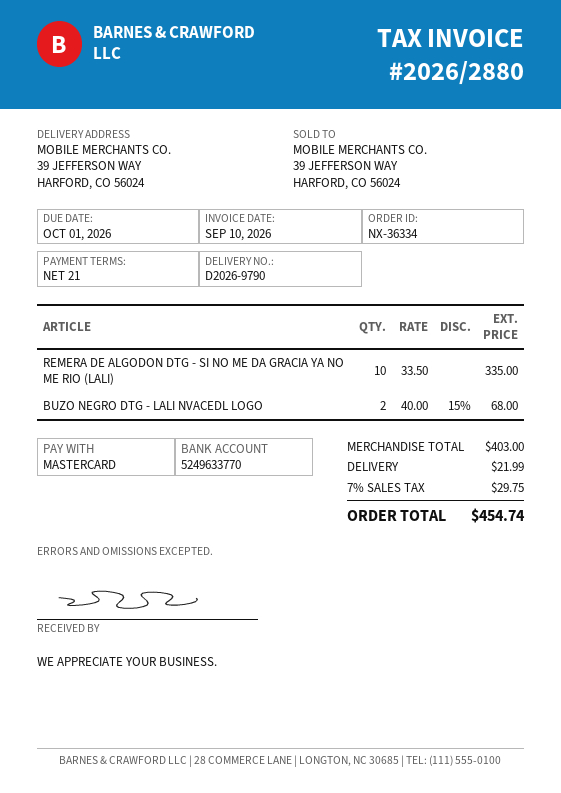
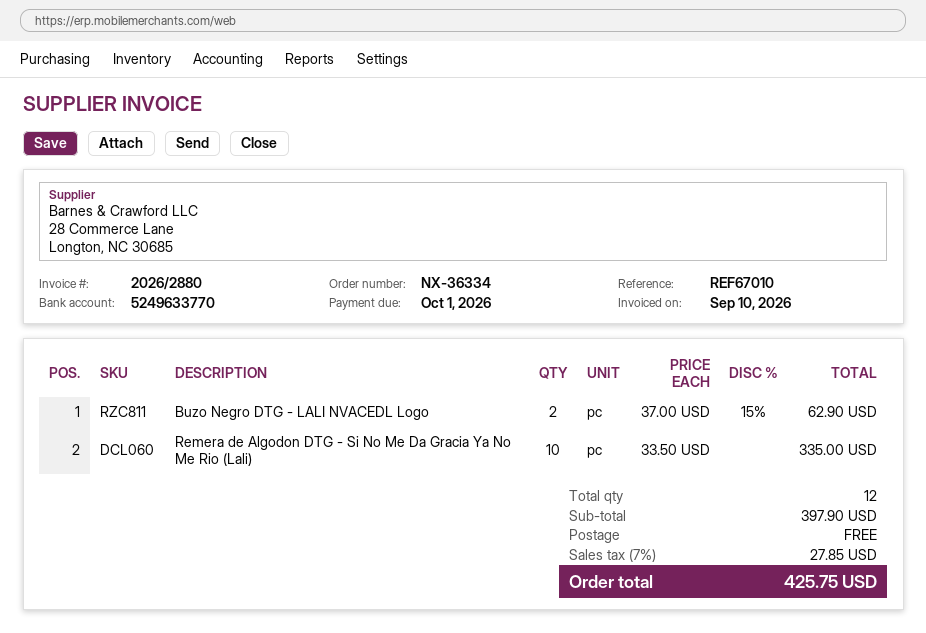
BUZO NEGRO DTG - LALI NVACEDL LOGO: 2 x 40.00 - 15% = 68.00 -> 2 x 37.00 - 15% = 62.90
subtotal: 403.00 -> 397.90
shipping: 21.99 -> 0.00
tax: 7% = 29.75 -> 7% = 27.85
total: 454.74 -> 425.75

